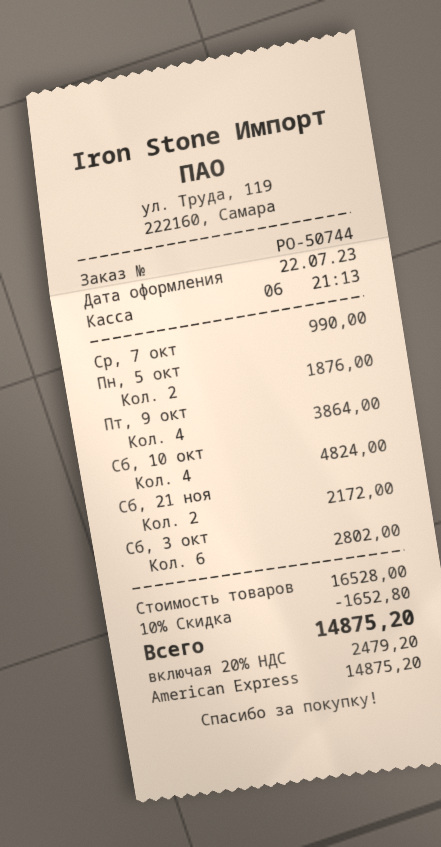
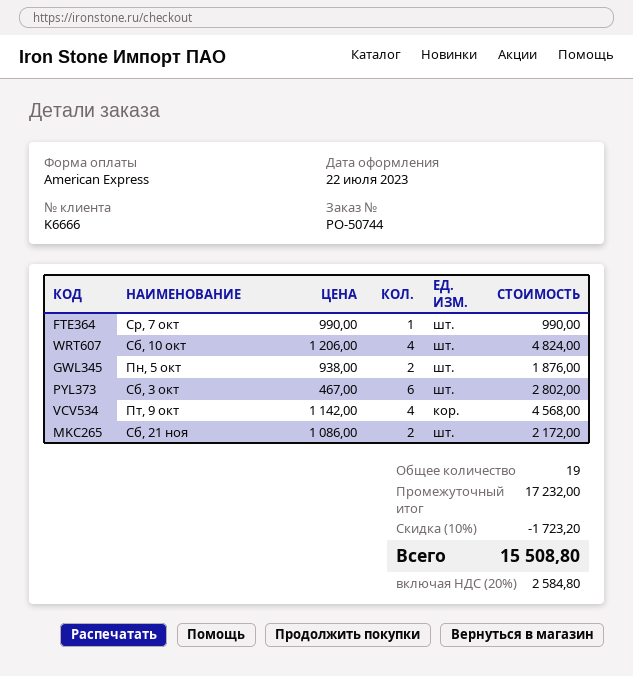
Пт, 9 окт: 4 for 3864.00 -> 4 for 4568.00
subtotal: 16528.00 -> 17232.00
discount: 10% = 1652.80 -> 10% = 1723.20
tax: 20% = 2479.20 -> 20% = 2584.80
total: 14875.20 -> 15508.80

